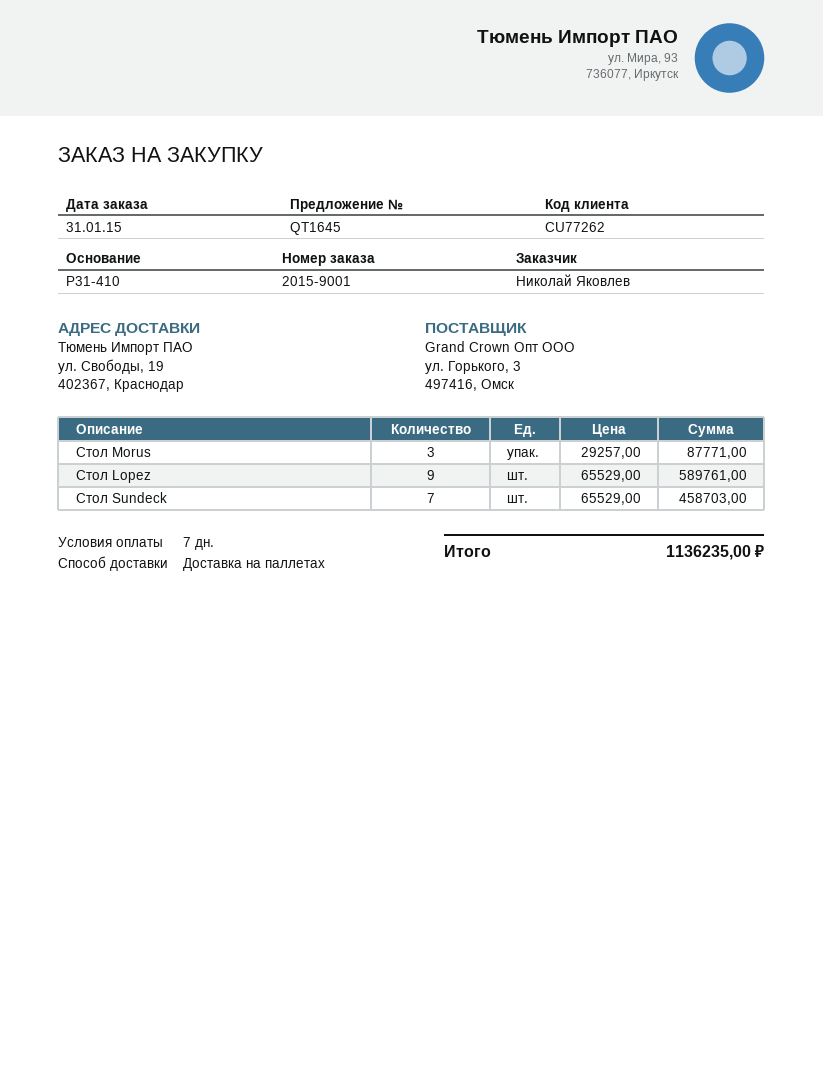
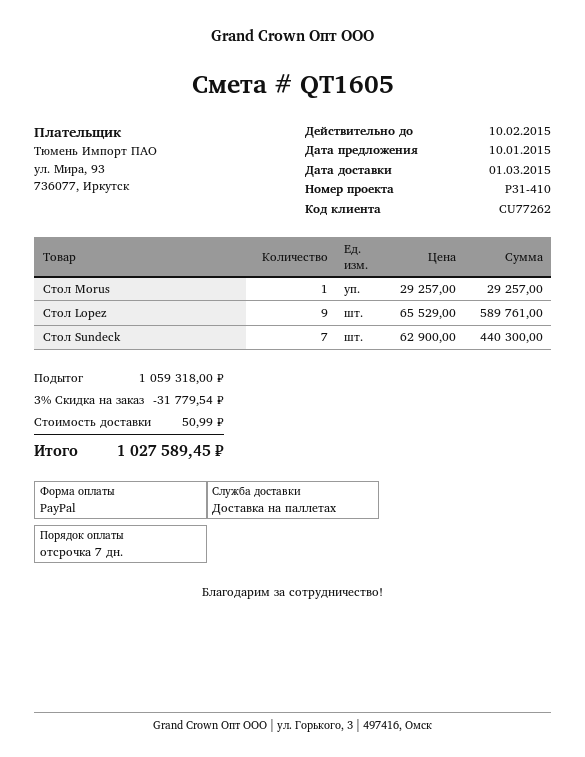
quote number: QT1645 -> QT1605
Стол Morus: 3 x 29257.00 = 87771.00 -> 1 x 29257.00 = 29257.00
Стол Sundeck: 7 x 65529.00 = 458703.00 -> 7 x 62900.00 = 440300.00
discount: none -> 3% = 31779.54
shipping: none -> 50.99
total: 1136235.00 -> 1027589.45

